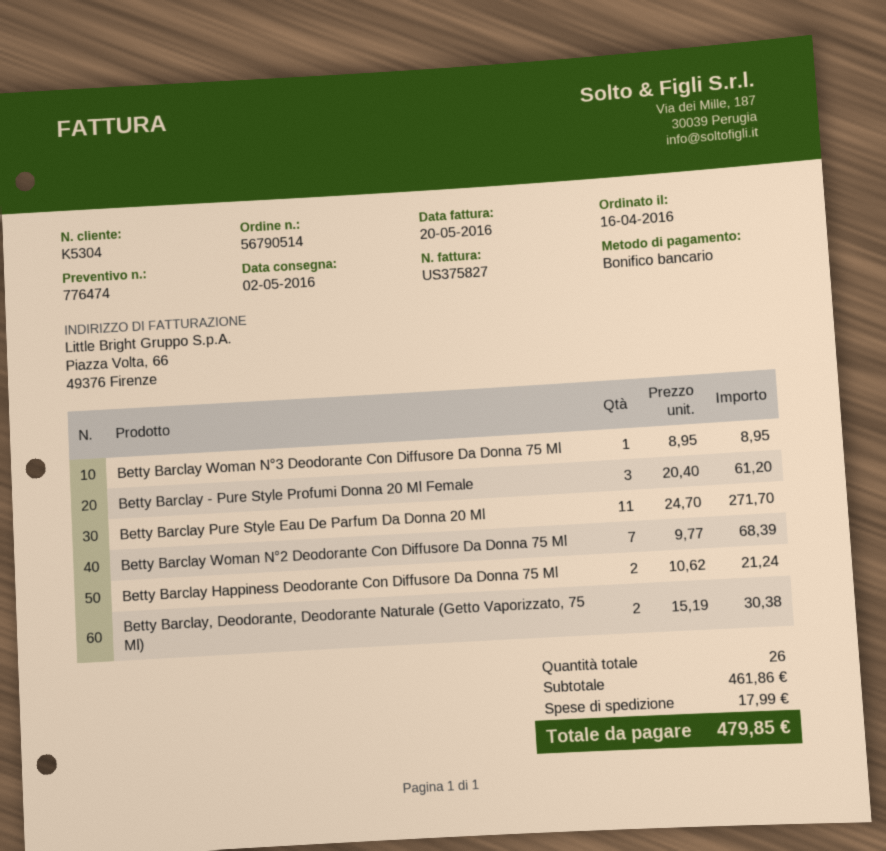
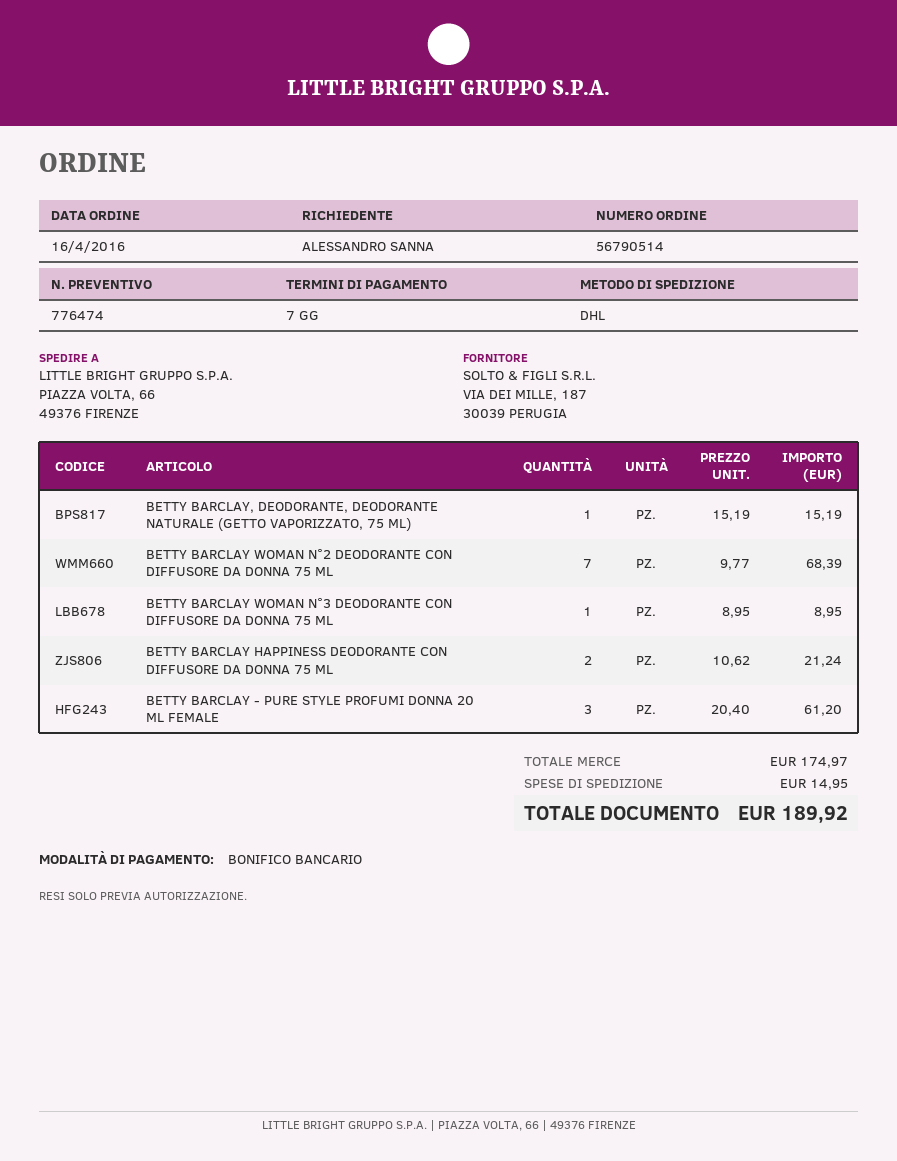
Betty Barclay Pure Style Eau De Parfum Da Donna 20 Ml: 11 x 24.70 = 271.70 -> none
Betty Barclay, Deodorante, Deodorante Naturale (Getto Vaporizzato, 75 Ml): 2 x 15.19 = 30.38 -> 1 x 15.19 = 15.19
subtotal: 461.86 -> 174.97
shipping: 17.99 -> 14.95
total: 479.85 -> 189.92

